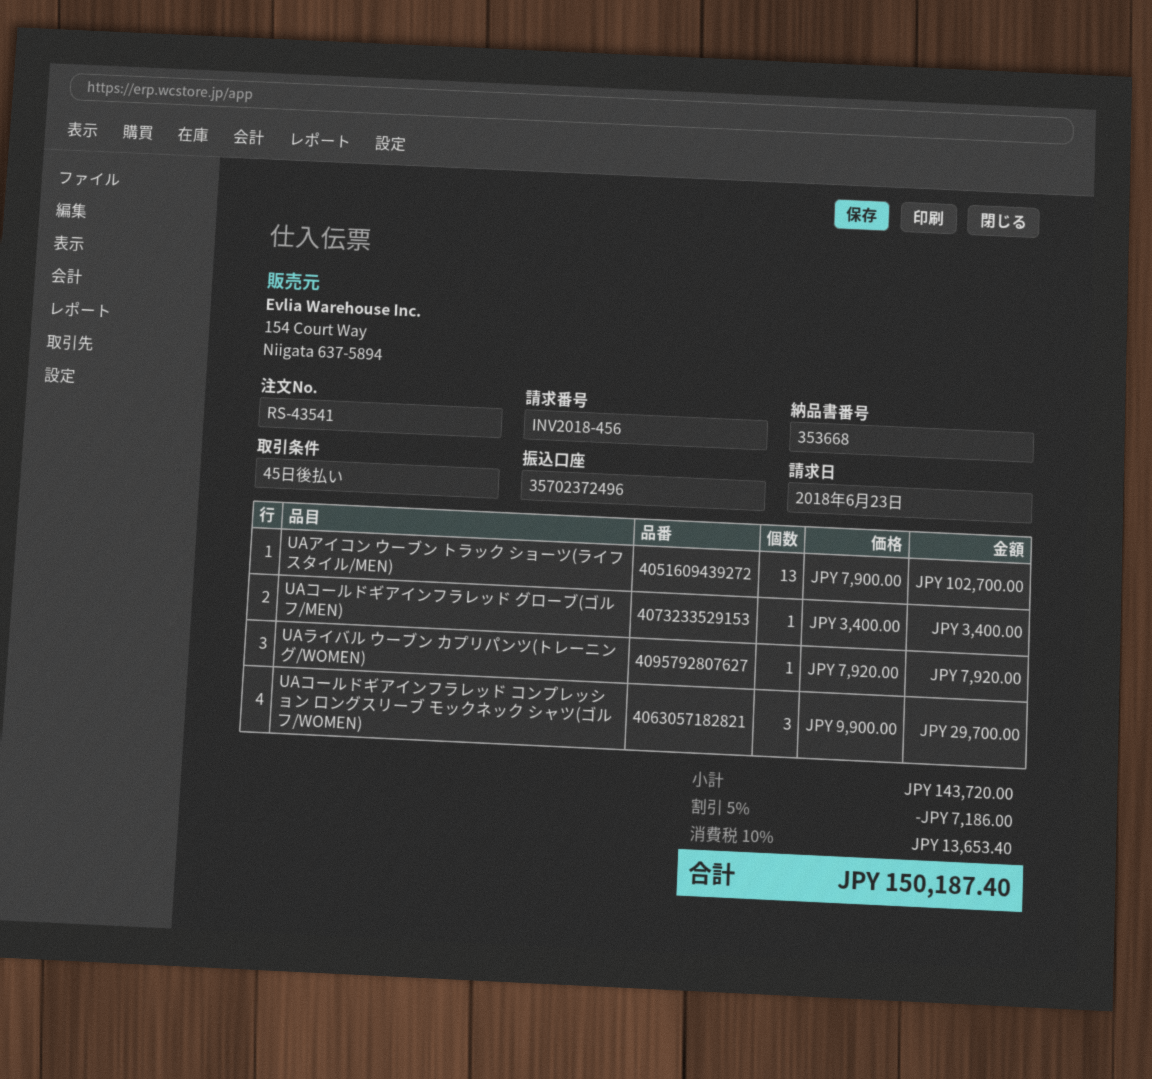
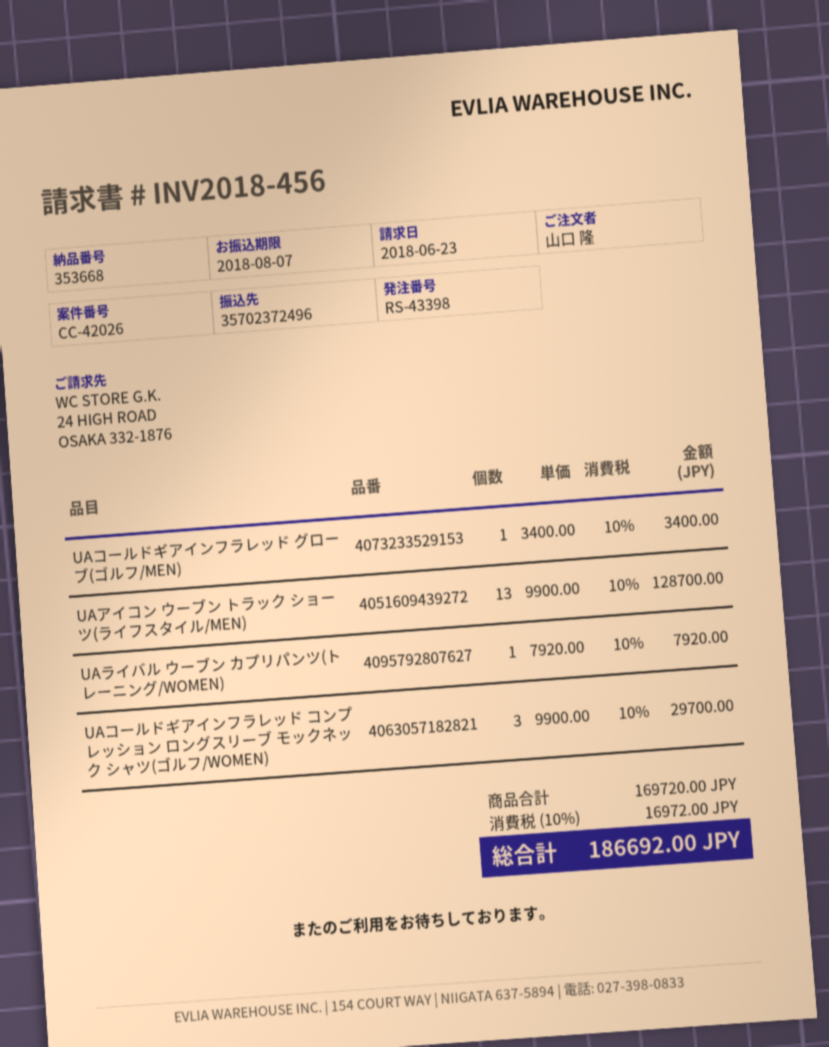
order number: RS-43541 -> RS-43398
UAアイコン ウーブン トラック ショーツ(ライフスタイル/MEN): 13 x 7900.00 = 102700.00 -> 13 x 9900.00 = 128700.00
subtotal: 143720.00 -> 169720.00
discount: 5% = 7186.00 -> none
tax: 10% = 13653.40 -> 10% = 16972.00
total: 150187.40 -> 186692.00

